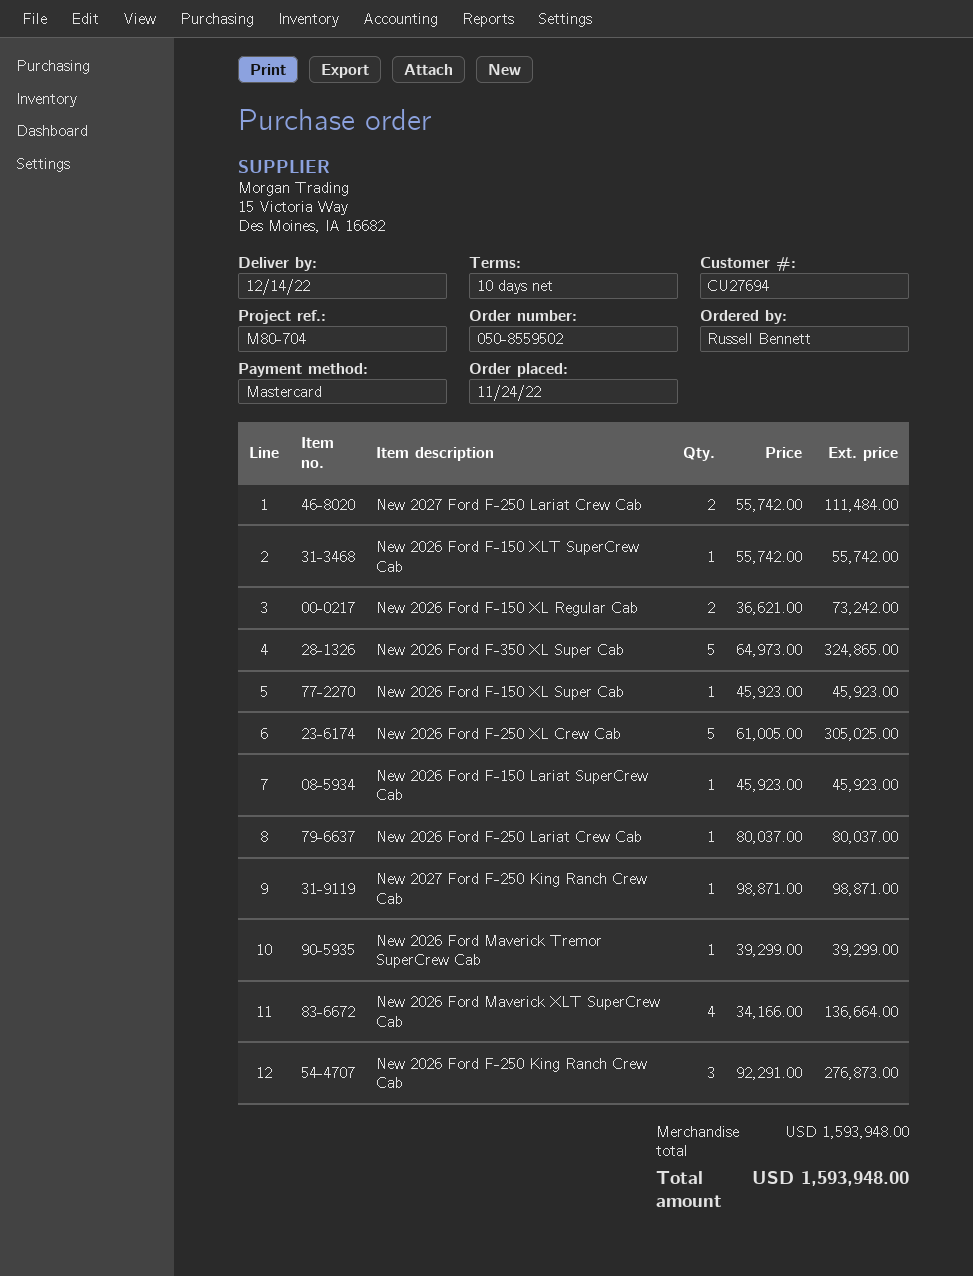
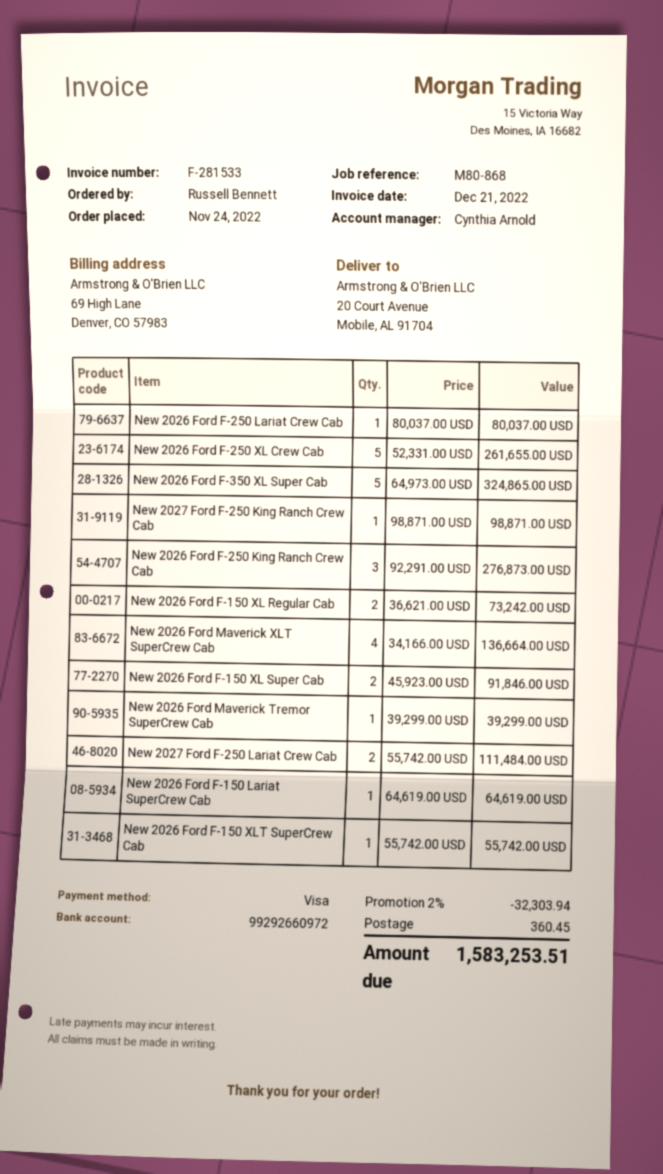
reference: M80-704 -> M80-868
payment method: Mastercard -> Visa
New 2026 Ford F-150 XL Super Cab: 1 x 45923.00 = 45923.00 -> 2 x 45923.00 = 91846.00
New 2026 Ford F-250 XL Crew Cab: 5 x 61005.00 = 305025.00 -> 5 x 52331.00 = 261655.00
New 2026 Ford F-150 Lariat SuperCrew Cab: 1 x 45923.00 = 45923.00 -> 1 x 64619.00 = 64619.00
discount: none -> 2% = 32303.94
shipping: none -> 360.45
total: 1593948.00 -> 1583253.51

